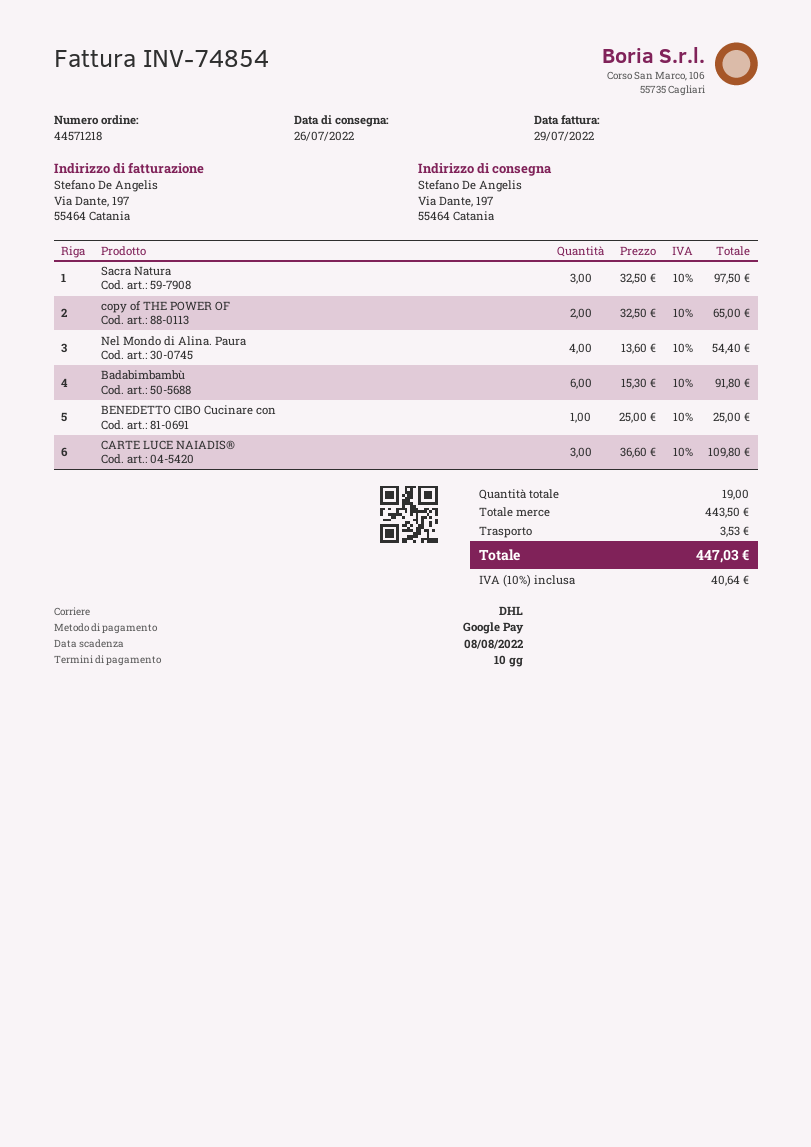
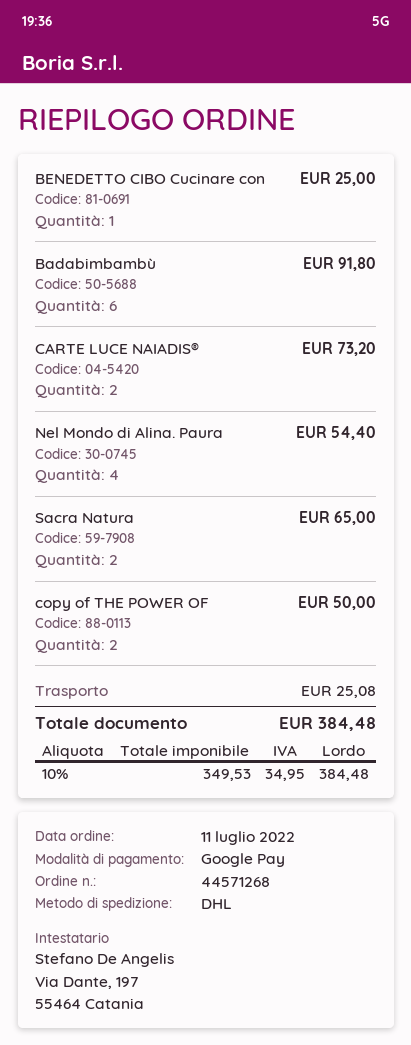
order number: 44571218 -> 44571268
Sacra Natura: 3 for 97.50 -> 2 for 65.00
copy of THE POWER OF: 2 for 65.00 -> 2 for 50.00
CARTE LUCE NAIADIS®: 3 for 109.80 -> 2 for 73.20
shipping: 3.53 -> 25.08
tax: 10% = 40.64 -> 10% = 34.95
total: 447.03 -> 384.48

